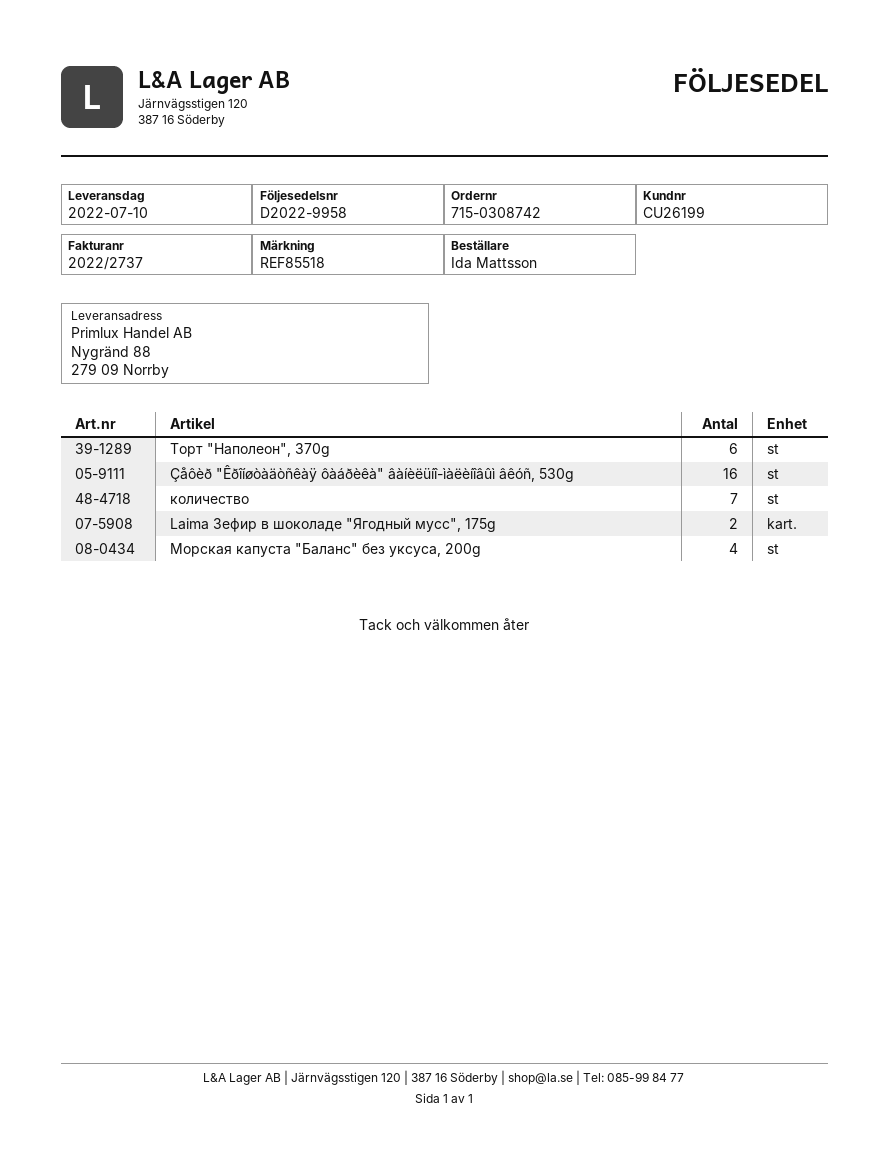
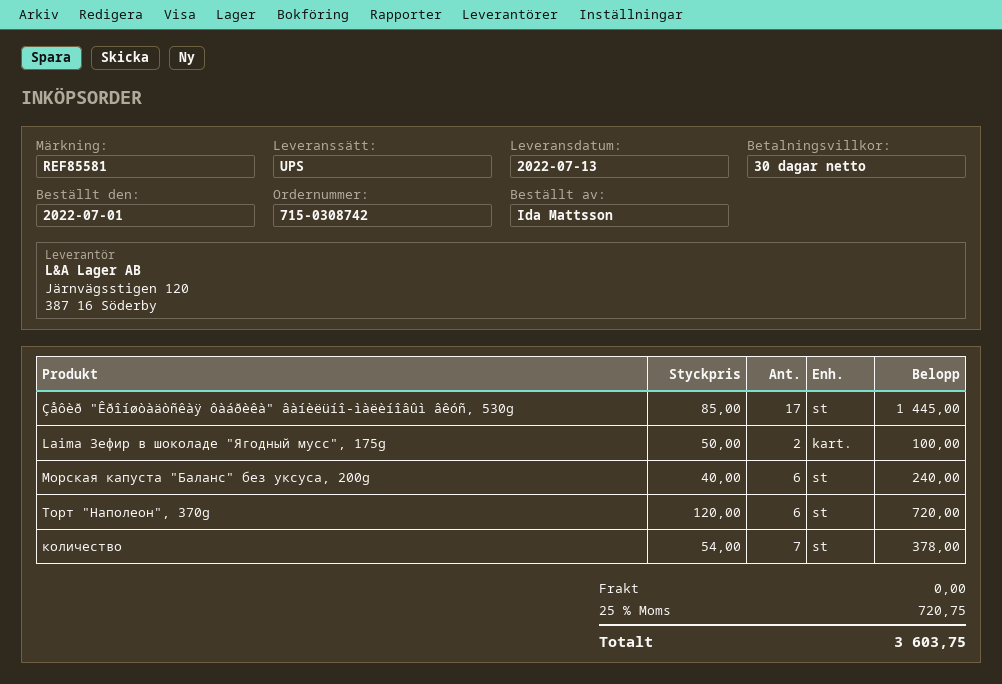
delivery date: 2022-07-10 -> 2022-07-13
reference: REF85518 -> REF85581
Çåôèð "Êðîíøòàäòñêàÿ ôàáðèêà" âàíèëüíî-ìàëèíîâûì âêóñ, 530g: 16 -> 17
Морская капуста "Баланс" без уксуса, 200g: 4 -> 6

